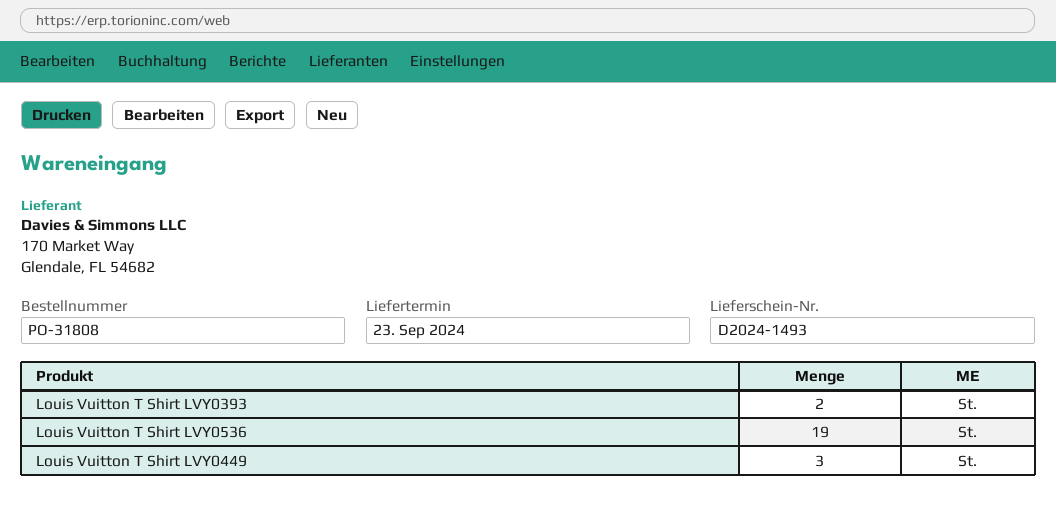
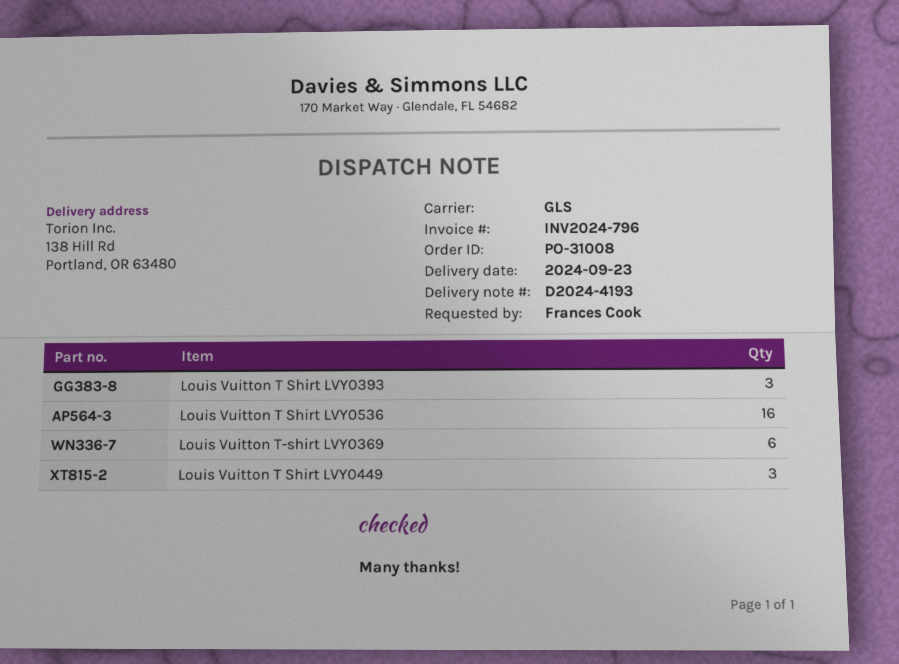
order number: PO-31808 -> PO-31008
delivery note number: D2024-1493 -> D2024-4193
Louis Vuitton T Shirt LVY0393: 2 -> 3
Louis Vuitton T Shirt LVY0536: 19 -> 16
Louis Vuitton T-shirt LVY0369: none -> 6

